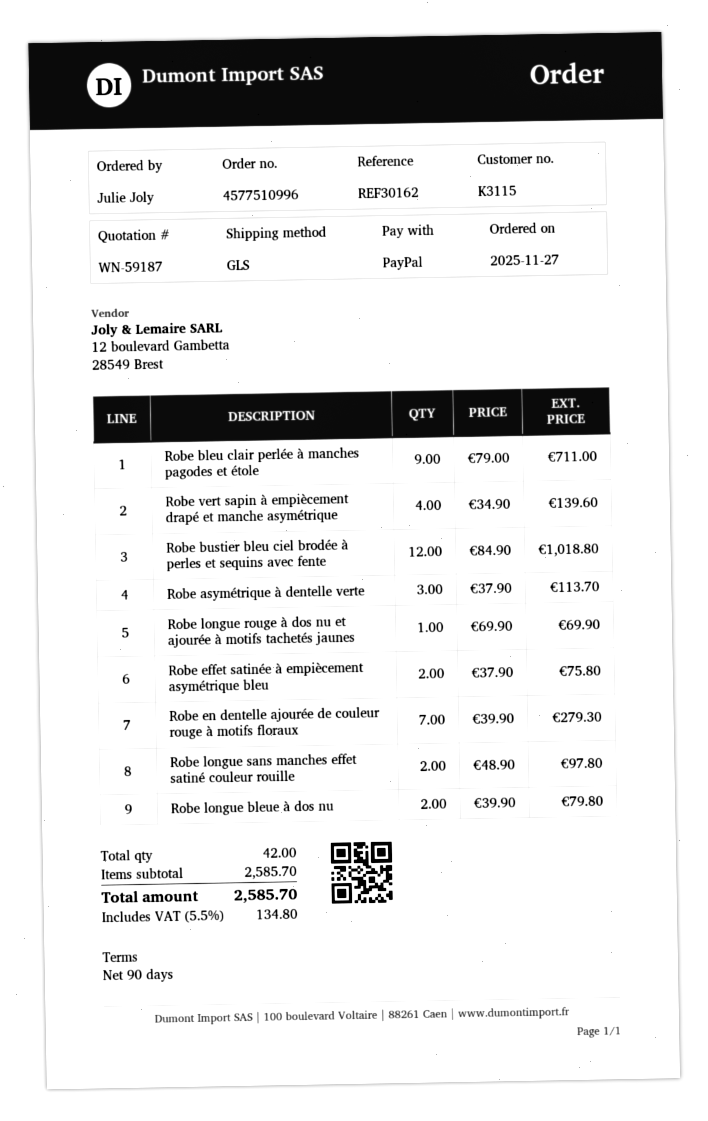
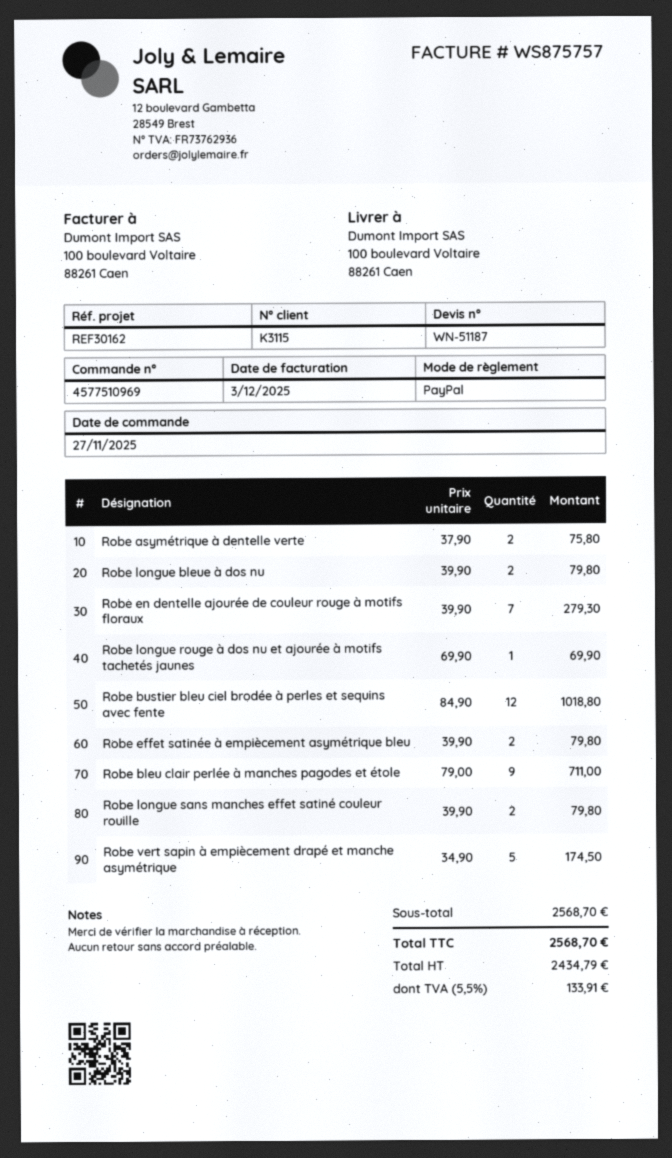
quote number: WN-59187 -> WN-51187
order number: 4577510996 -> 4577510969
Robe vert sapin à empiècement drapé et manche asymétrique: 4 x 34.90 = 139.60 -> 5 x 34.90 = 174.50
Robe asymétrique à dentelle verte: 3 x 37.90 = 113.70 -> 2 x 37.90 = 75.80
Robe effet satinée à empiècement asymétrique bleu: 2 x 37.90 = 75.80 -> 2 x 39.90 = 79.80
Robe longue sans manches effet satiné couleur rouille: 2 x 48.90 = 97.80 -> 2 x 39.90 = 79.80
subtotal: 2585.70 -> 2568.70
tax: 5.5% = 134.80 -> 5.5% = 133.91
total: 2585.70 -> 2568.70

